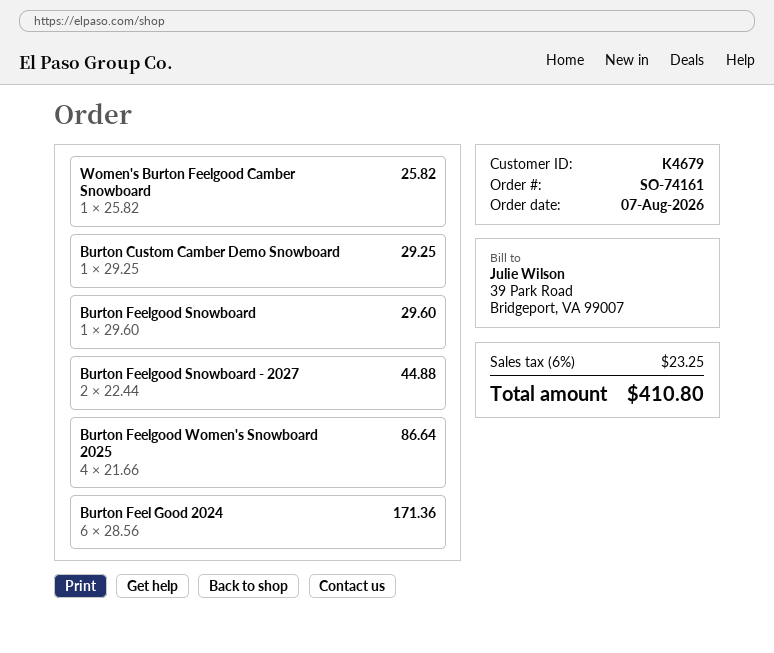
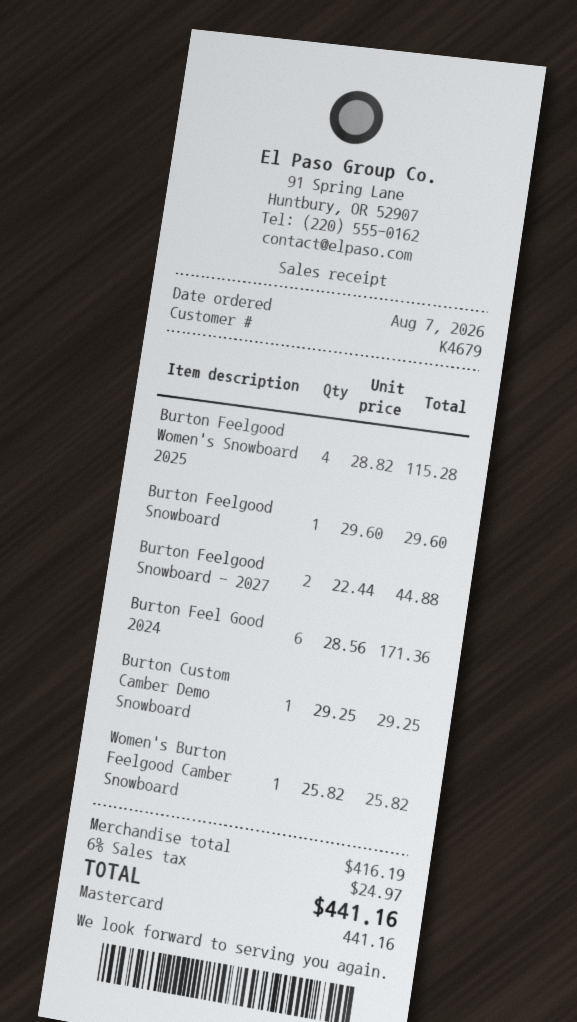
Burton Feelgood Women's Snowboard 2025: 4 x 21.66 = 86.64 -> 4 x 28.82 = 115.28
tax: 6% = 23.25 -> 6% = 24.97
total: 410.80 -> 441.16

